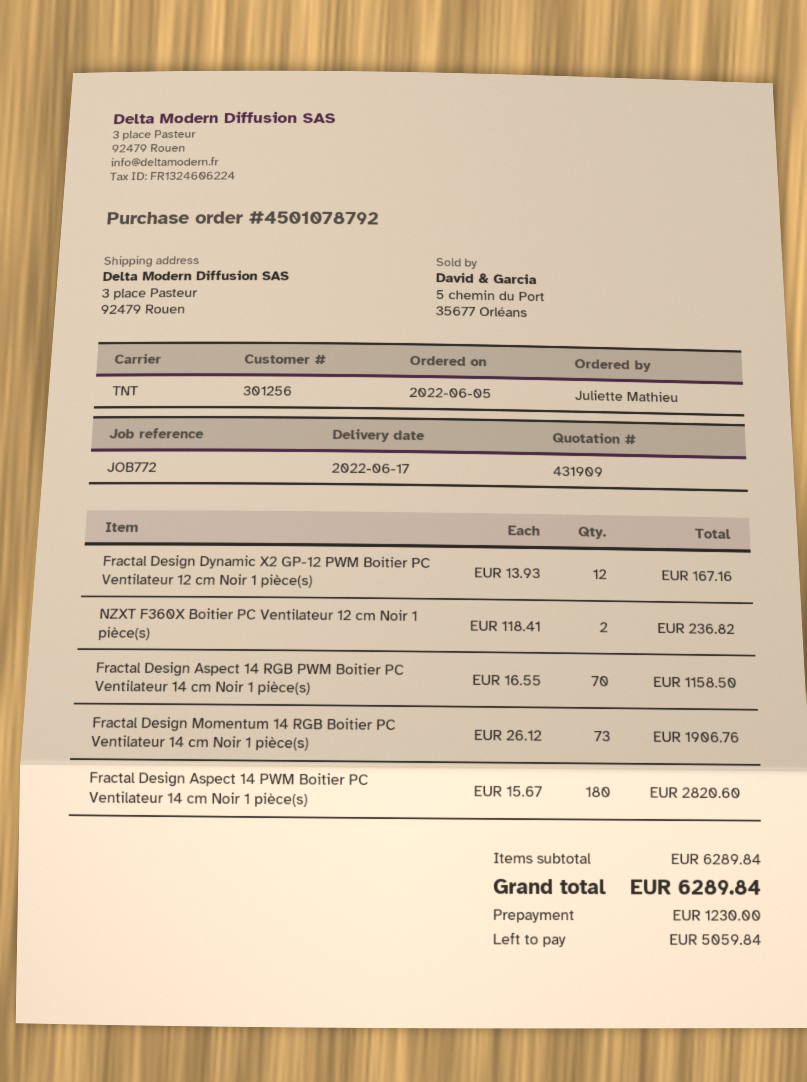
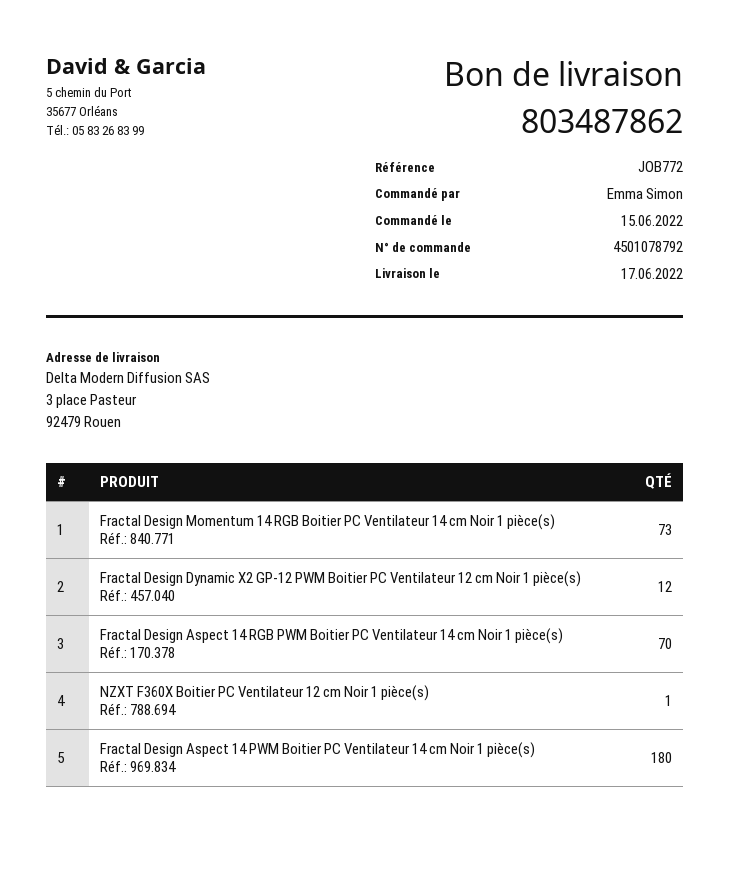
order date: 2022-06-05 -> 2022-06-15
ordered by: Juliette Mathieu -> Emma Simon
NZXT F360X Boitier PC Ventilateur 12 cm Noir 1 pièce(s): 2 -> 1

